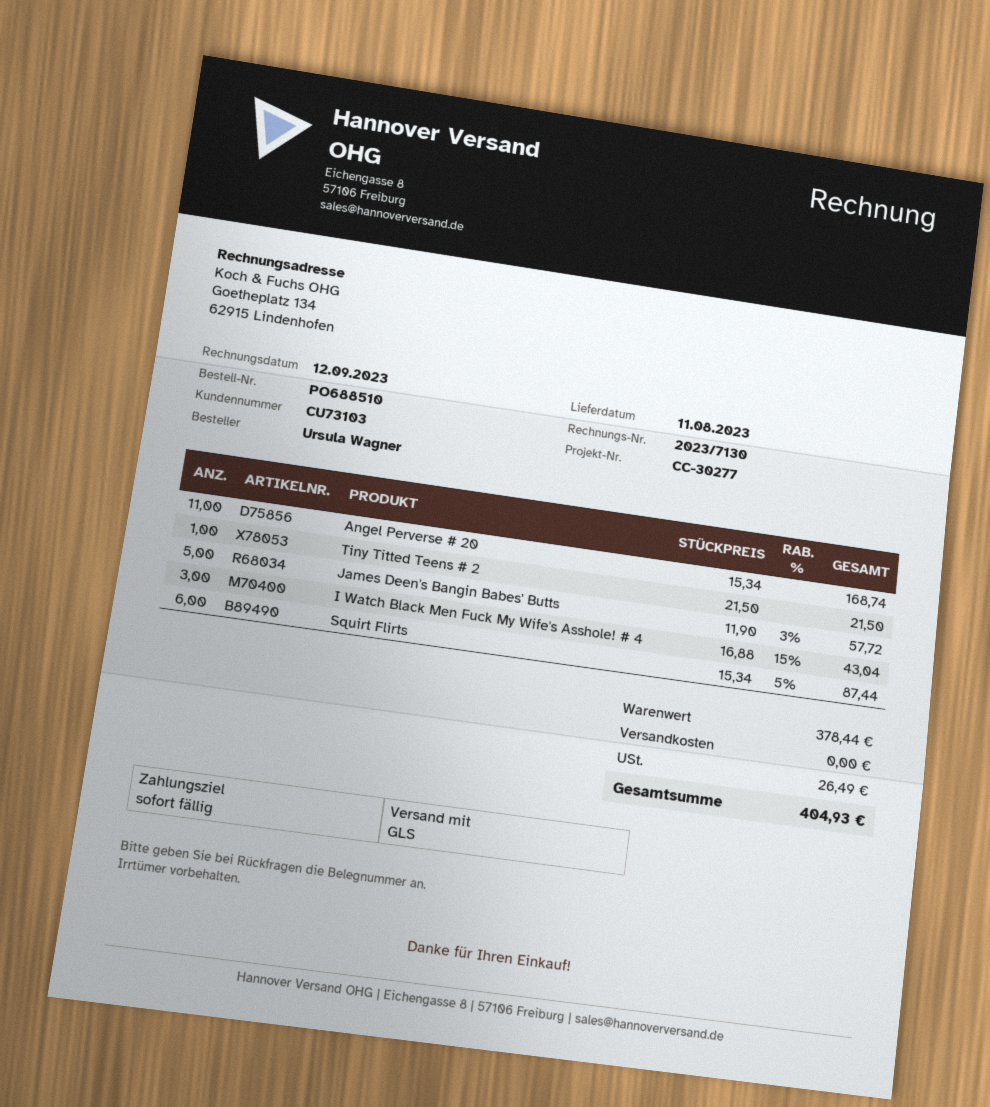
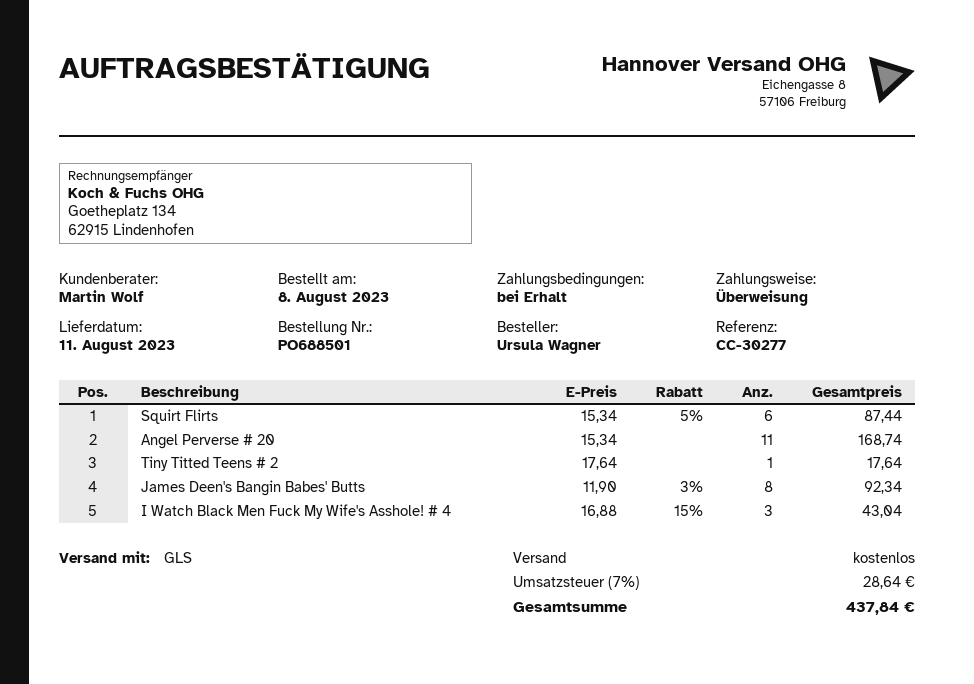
order number: PO688510 -> PO688501
Tiny Titted Teens # 2: 1 x 21.50 = 21.50 -> 1 x 17.64 = 17.64
James Deen's Bangin Babes' Butts: 5 x 11.90 - 3% = 57.72 -> 8 x 11.90 - 3% = 92.34
tax: 26.49 -> 28.64
total: 404.93 -> 437.84

